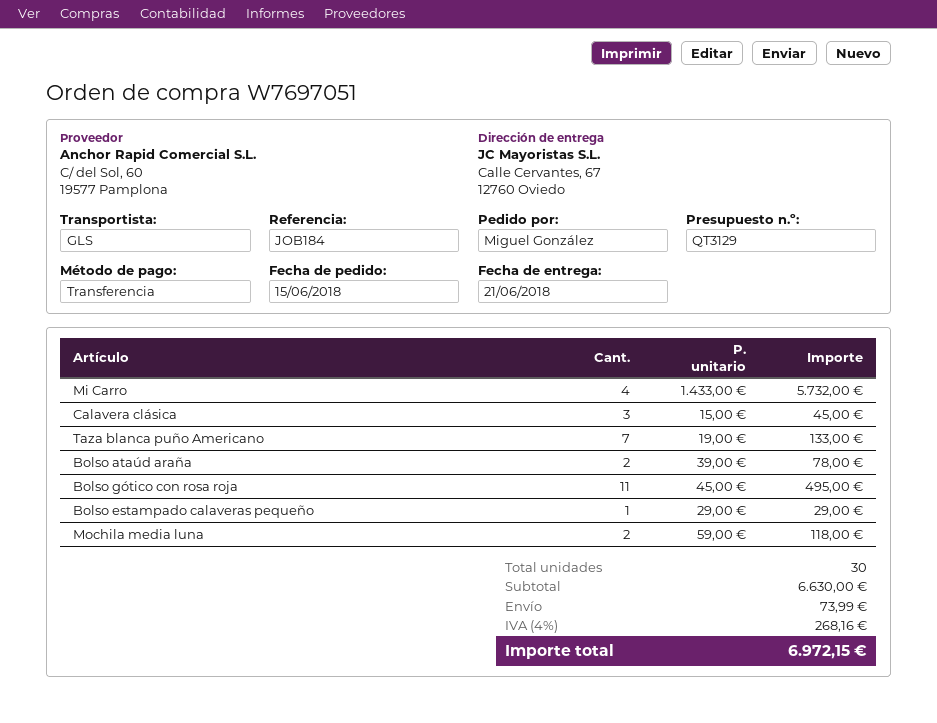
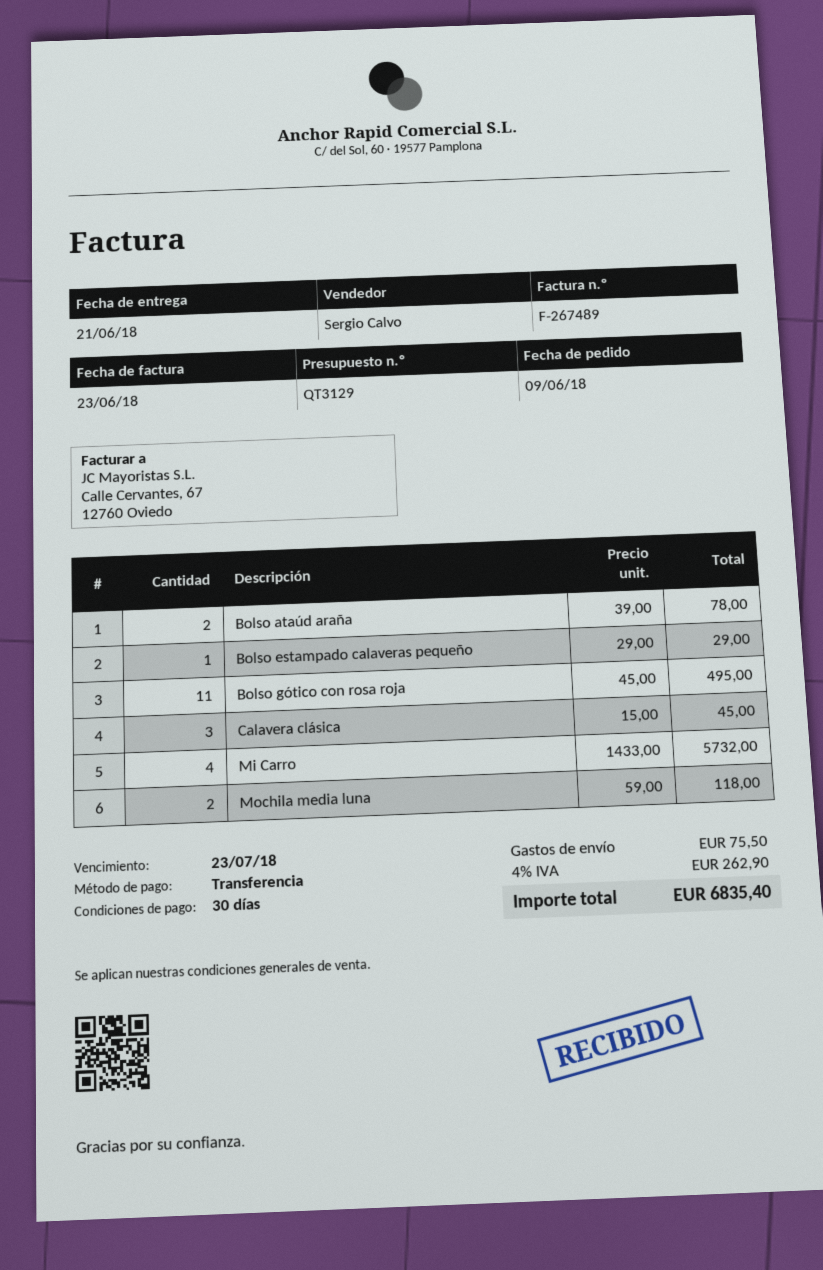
order date: 2018-06-15 -> 2018-06-09
Taza blanca puño Americano: 7 x 19.00 = 133.00 -> none
shipping: 73.99 -> 75.50
tax: 4% = 268.16 -> 4% = 262.90
total: 6972.15 -> 6835.40

